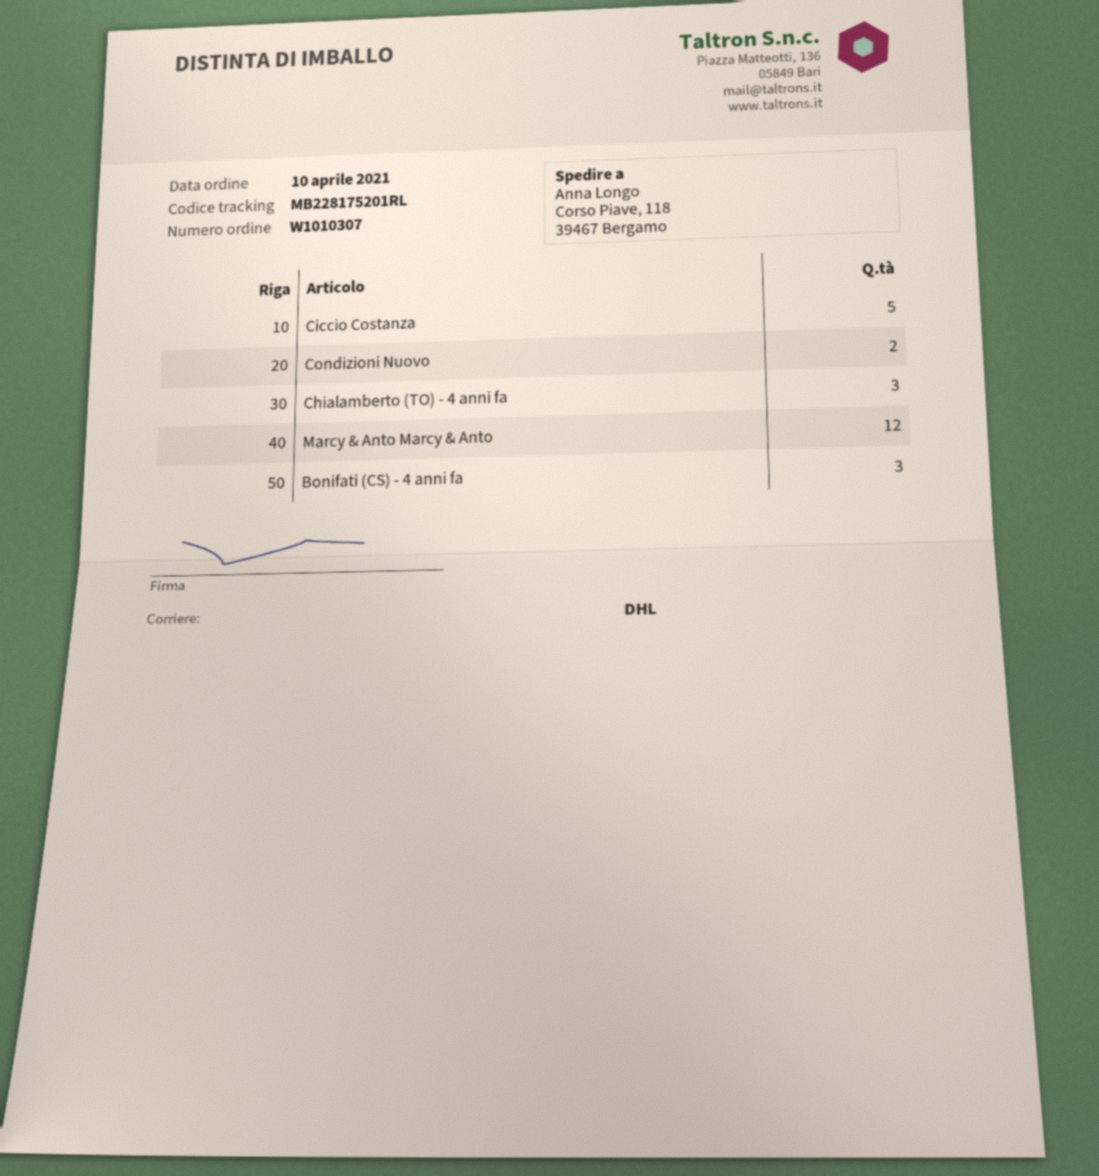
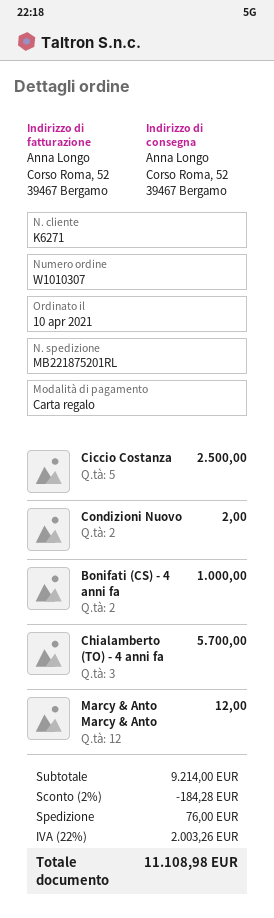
tracking number: MB228175201RL -> MB221875201RL
ship to: Corso Piave, 118, 39467 Bergamo -> Corso Roma, 52, 39467 Bergamo
Bonifati (CS) - 4 anni fa: 3 -> 2

